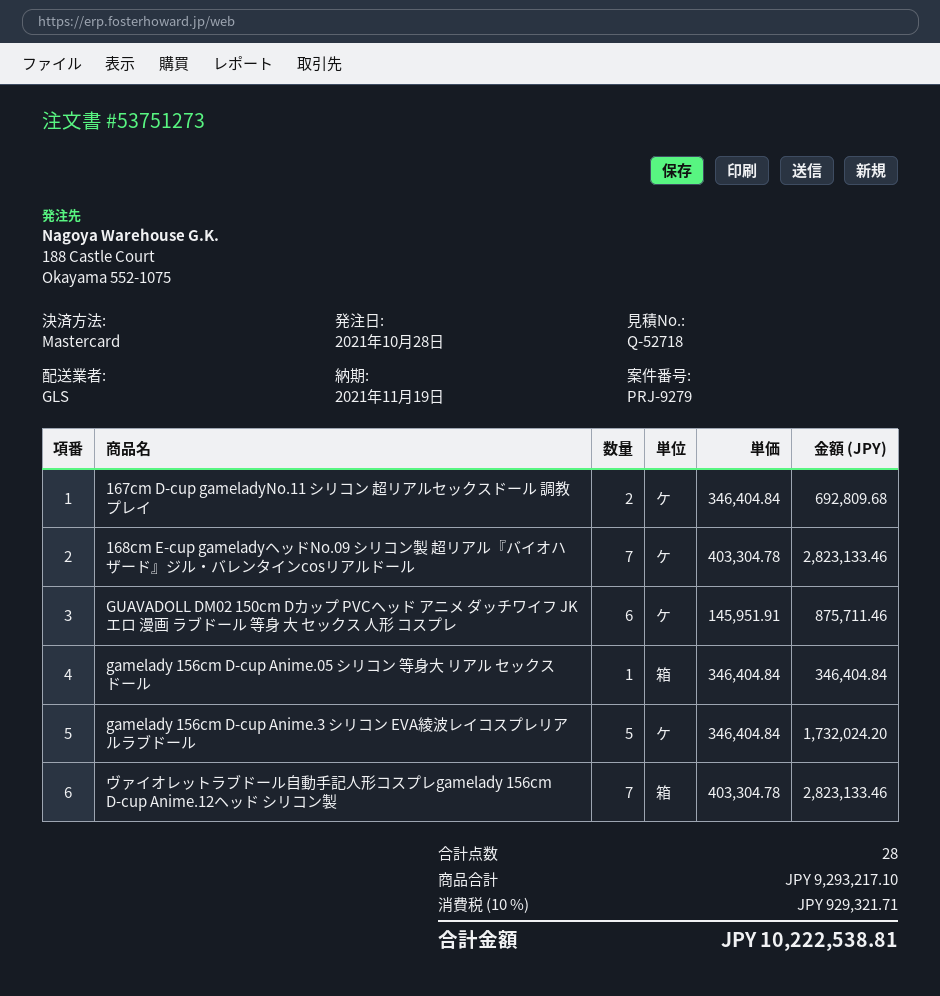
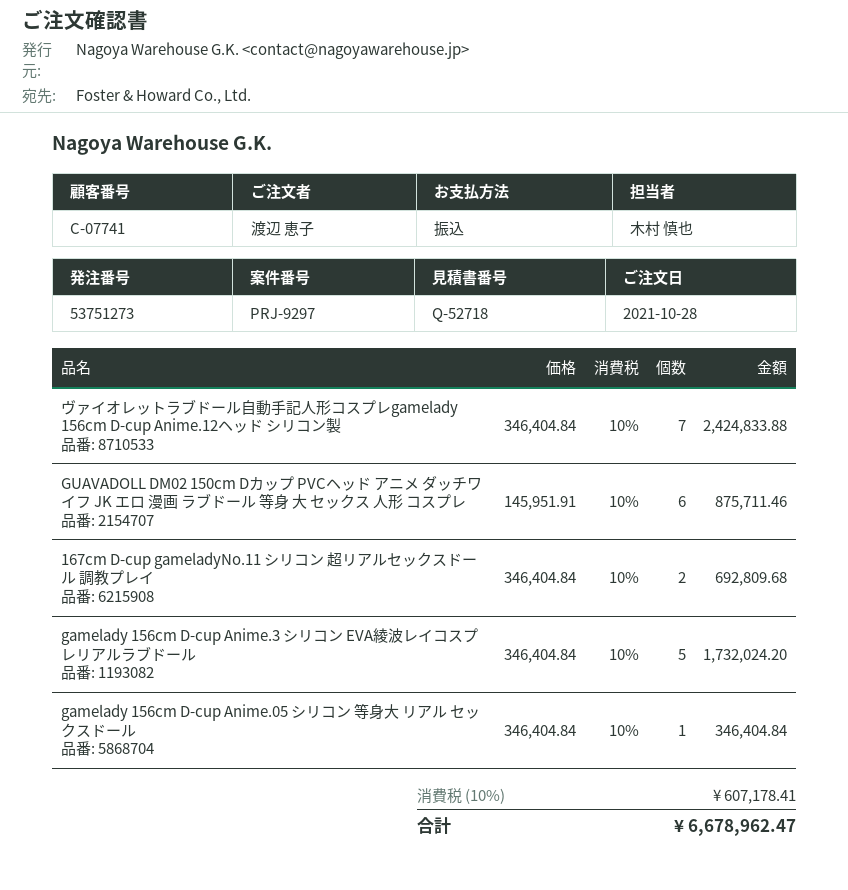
reference: PRJ-9279 -> PRJ-9297
payment method: Mastercard -> bank transfer
168cm E-cup gameladyヘッドNo.09 シリコン製 超リアル『バイオハザード』ジル・バレンタインcosリアルドール: 7 x 403304.78 = 2823133.46 -> none
ヴァイオレットラブドール自動手記人形コスプレgamelady 156cm D-cup Anime.12ヘッド シリコン製: 7 x 403304.78 = 2823133.46 -> 7 x 346404.84 = 2424833.88
tax: 10% = 929321.71 -> 10% = 607178.41
total: 10222538.81 -> 6678962.47

